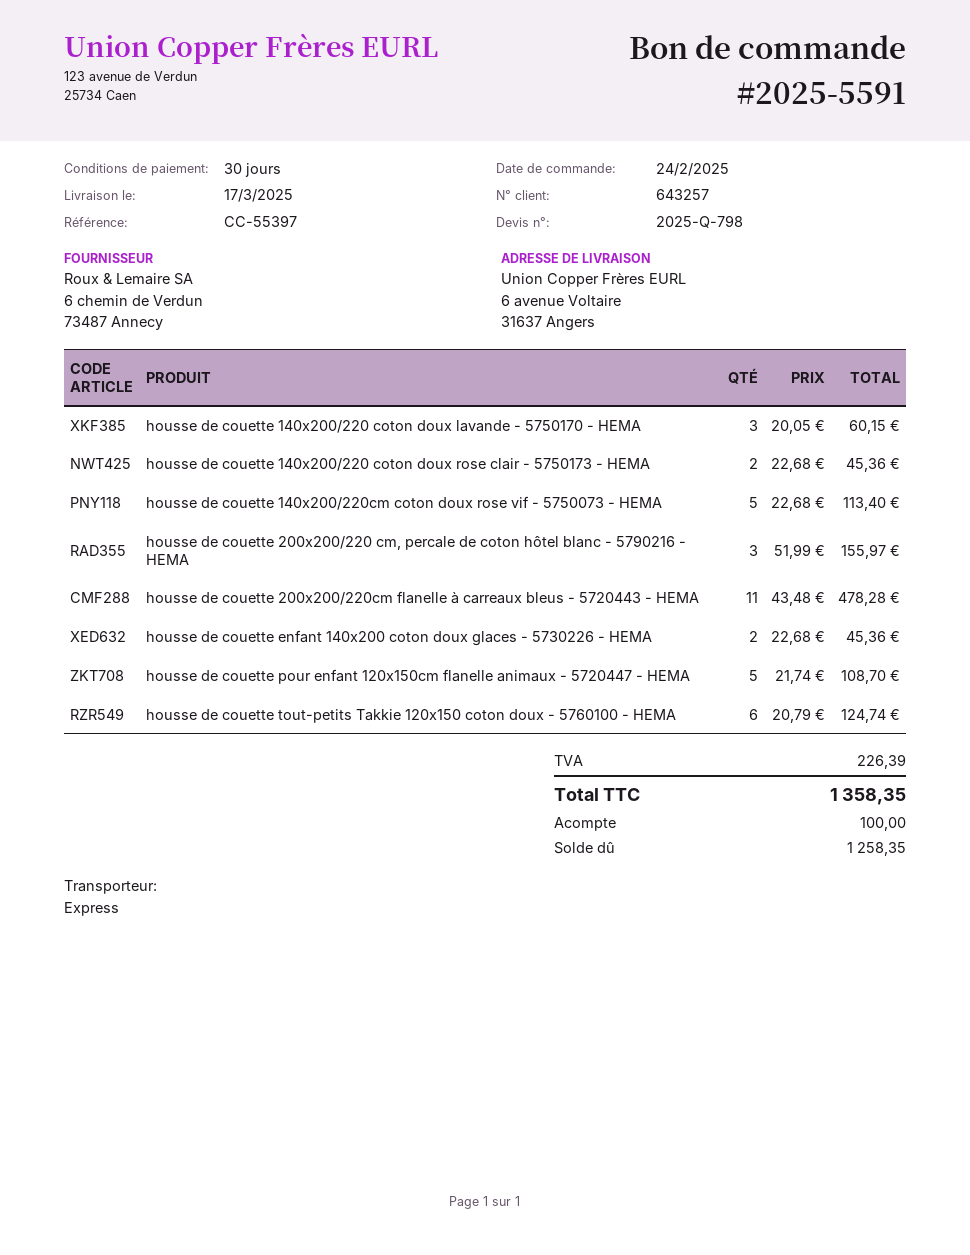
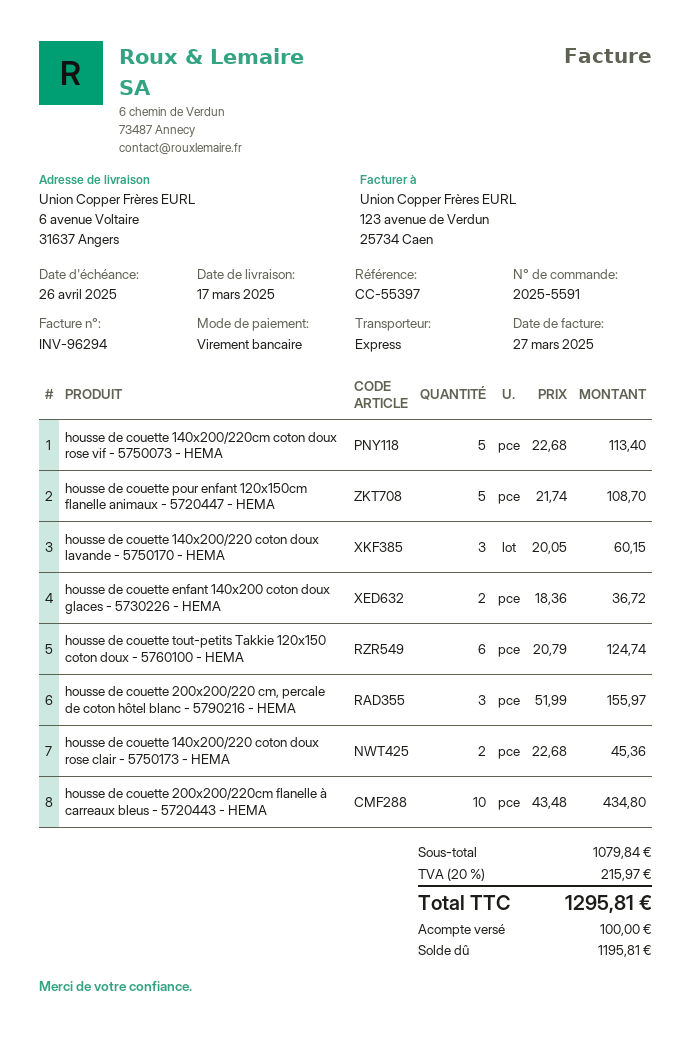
housse de couette 200x200/220cm flanelle à carreaux bleus - 5720443 - HEMA: 11 x 43.48 = 478.28 -> 10 x 43.48 = 434.80
housse de couette enfant 140x200 coton doux glaces - 5730226 - HEMA: 2 x 22.68 = 45.36 -> 2 x 18.36 = 36.72
tax: 226.39 -> 215.97
total: 1358.35 -> 1295.81
balance: 1258.35 -> 1195.81

